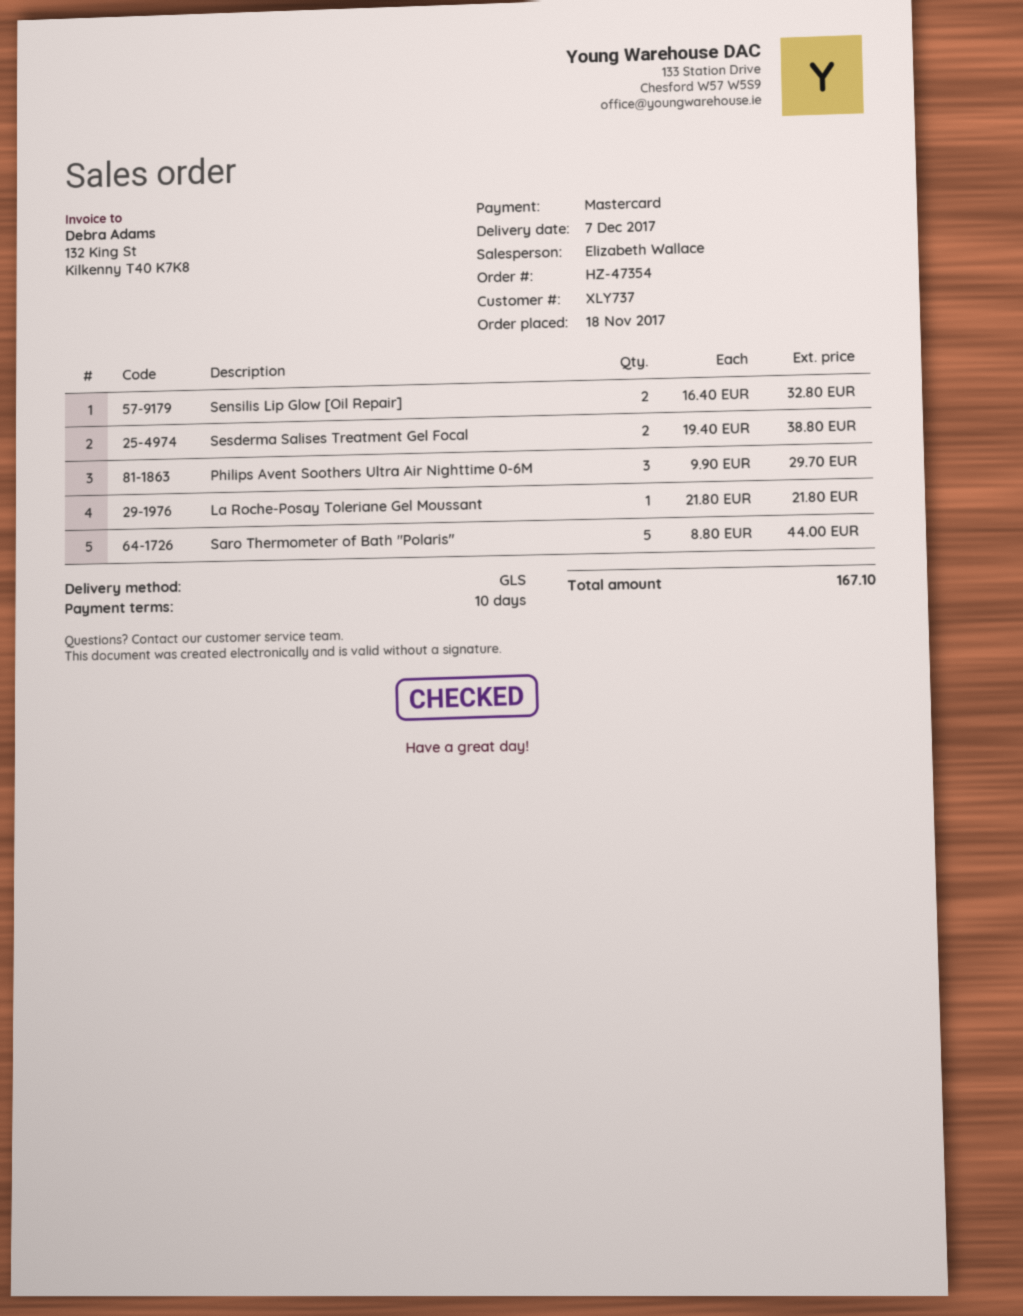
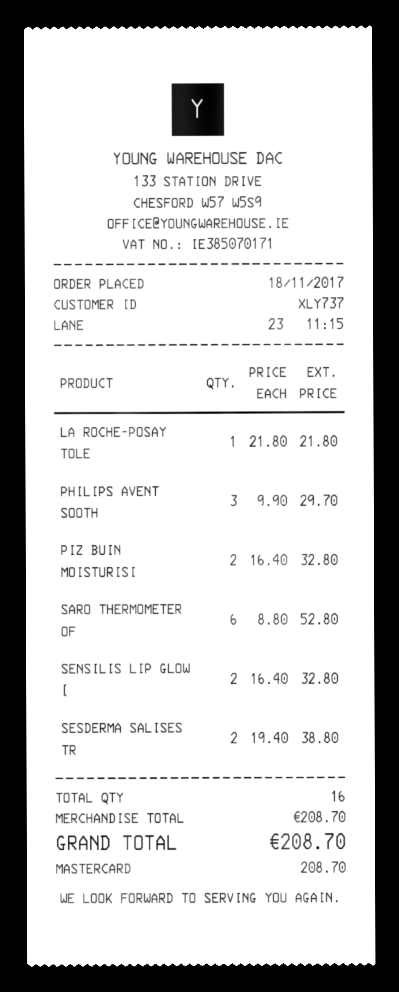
Saro Thermometer of Bath "Polaris": 5 x 8.80 = 44.00 -> 6 x 8.80 = 52.80
PIZ BUIN MOISTURISI: none -> 2 x 16.40 = 32.80
total: 167.10 -> 208.70

